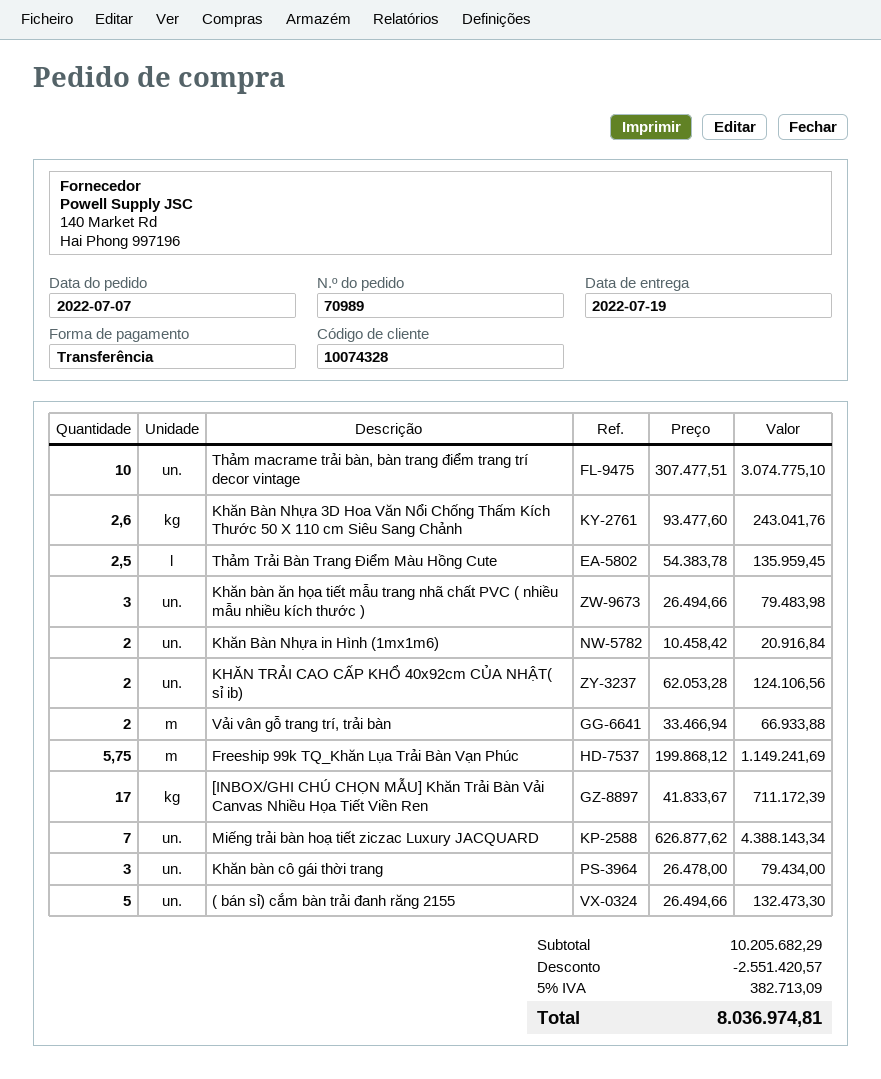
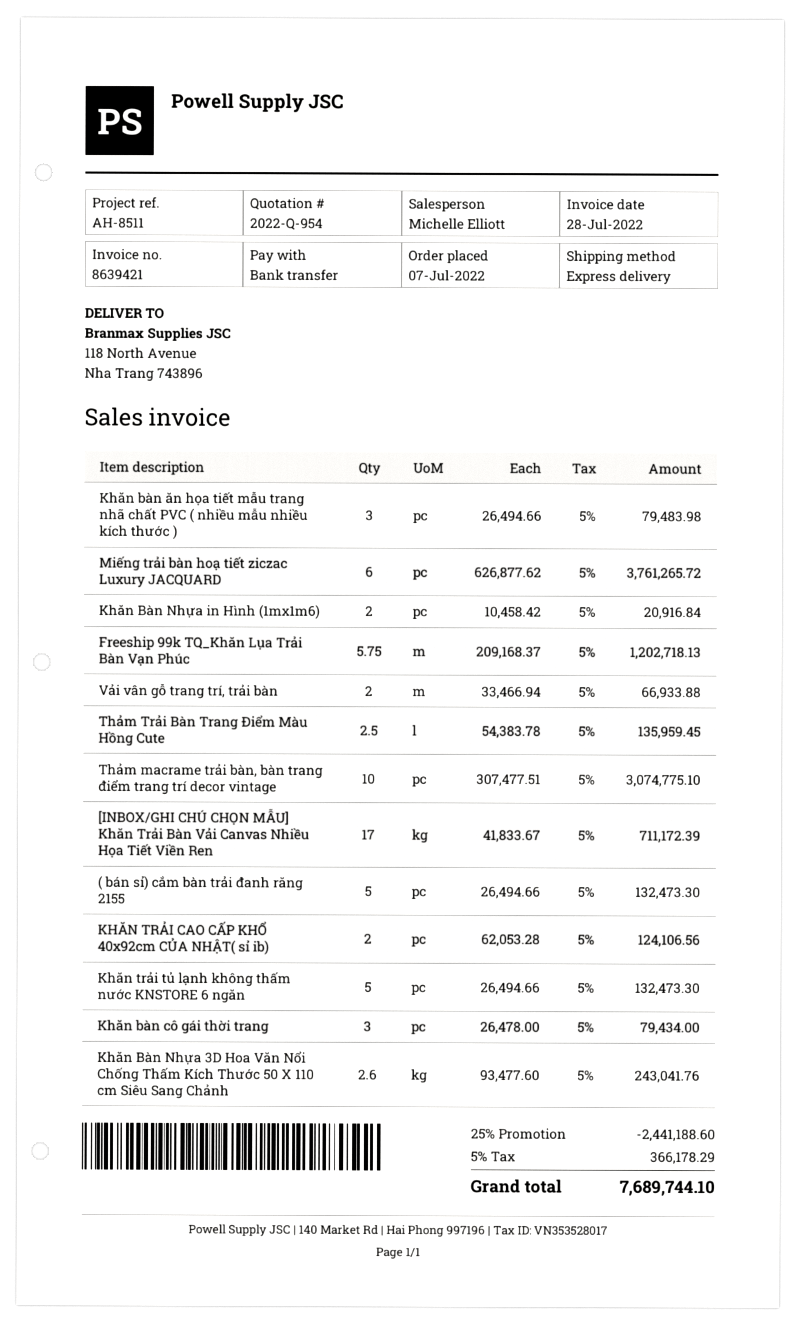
Freeship 99k TQ_Khăn Lụa Trải Bàn Vạn Phúc: 5.75 x 199868.12 = 1149241.69 -> 5.75 x 209168.37 = 1202718.13
Miếng trải bàn hoạ tiết ziczac Luxury JACQUARD: 7 x 626877.62 = 4388143.34 -> 6 x 626877.62 = 3761265.72
Khăn trải tủ lạnh không thấm nước KNSTORE 6 ngăn: none -> 5 x 26494.66 = 132473.30
discount: 2551420.57 -> 2441188.60
tax: 5% = 382713.09 -> 5% = 366178.29
total: 8036974.81 -> 7689744.10

